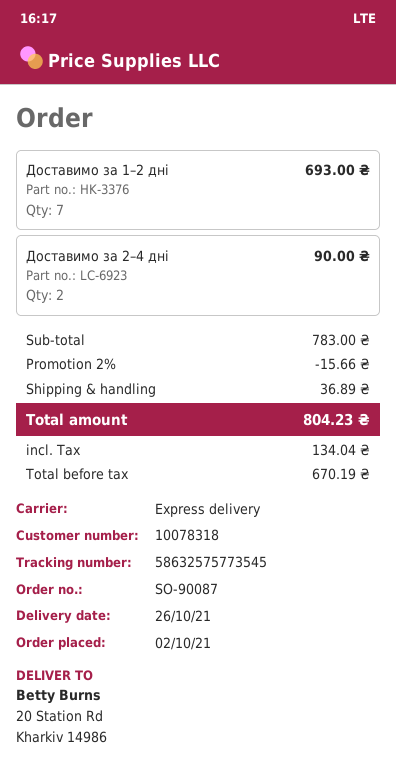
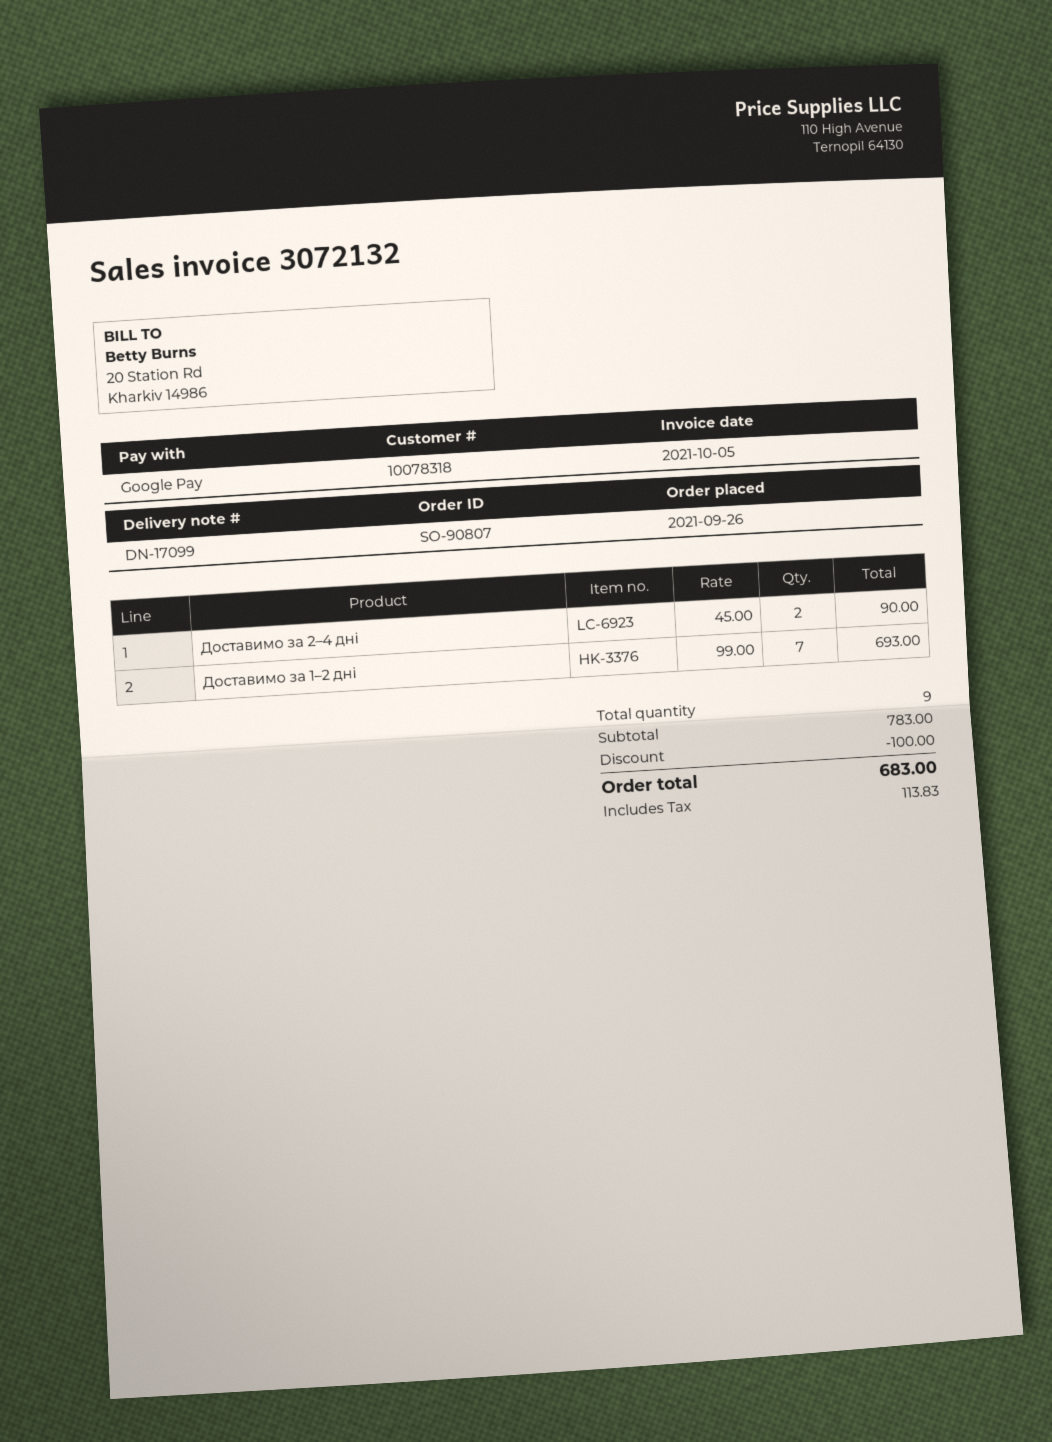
order number: SO-90087 -> SO-90807
order date: 2021-10-02 -> 2021-09-26
discount: 15.66 -> 100.00
shipping: 36.89 -> none
tax: 134.04 -> 113.83
total: 804.23 -> 683.00

